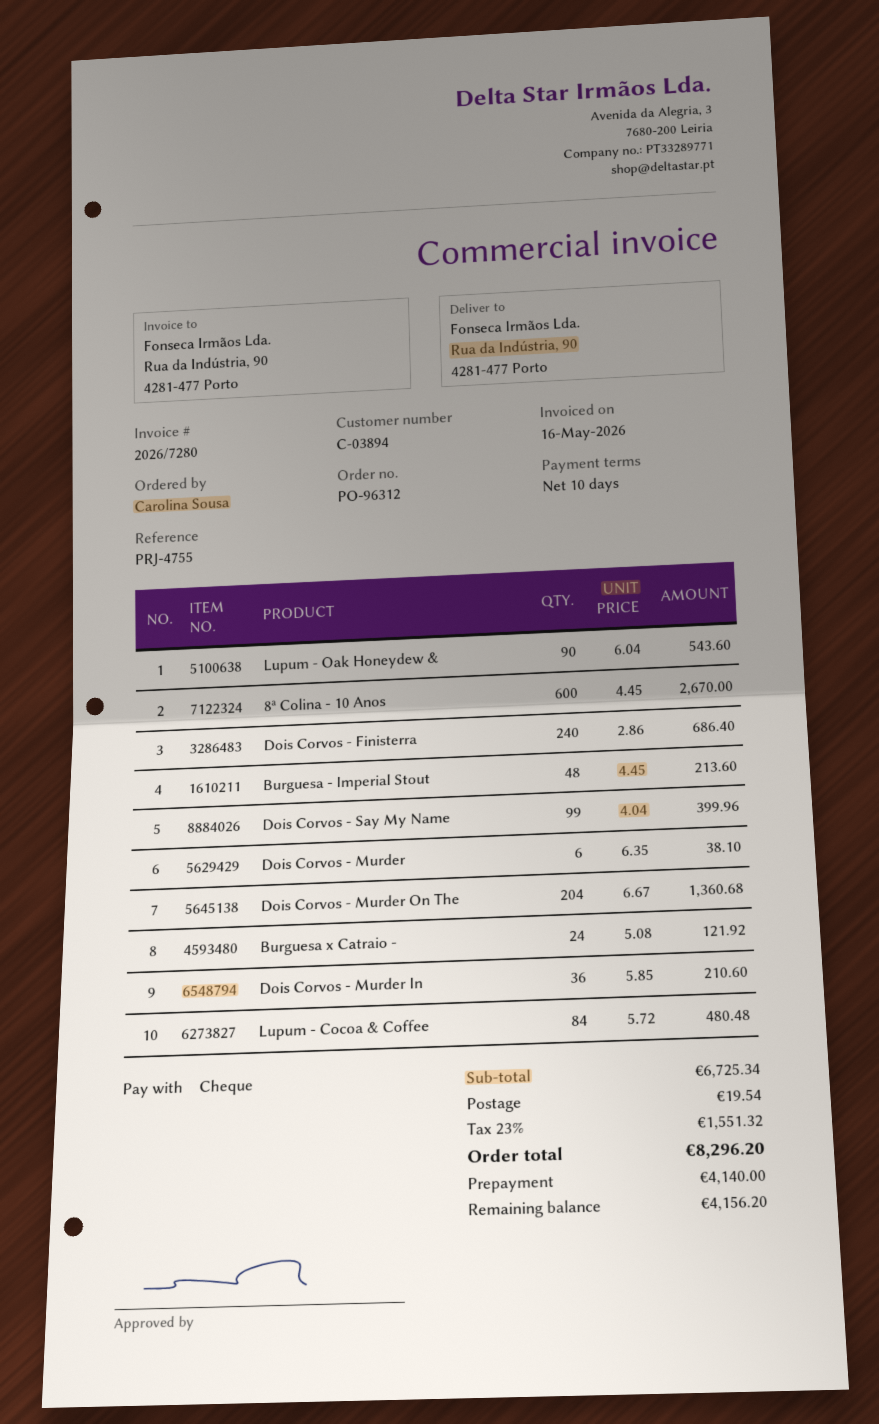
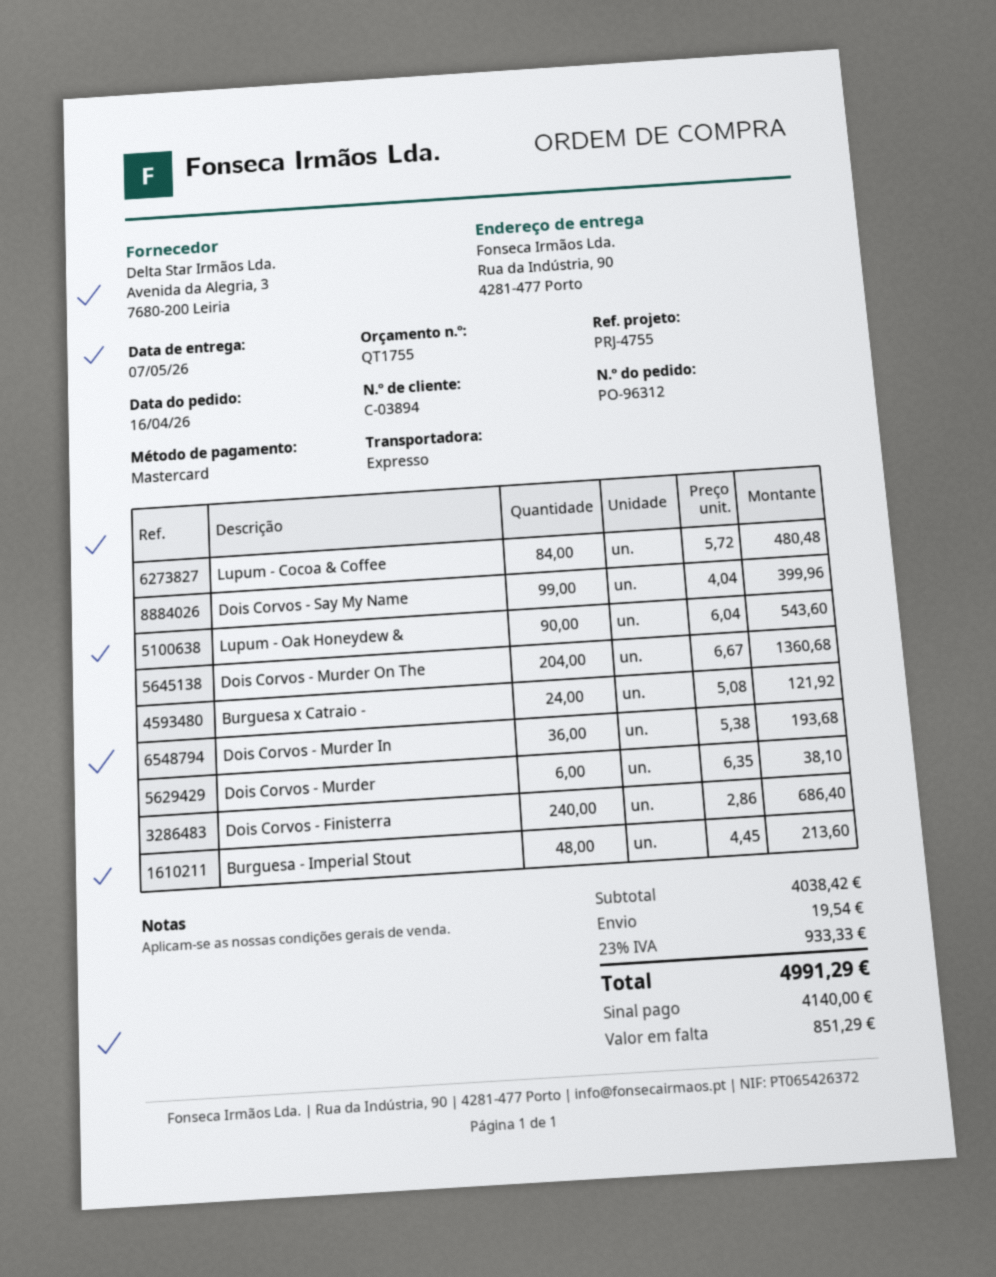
payment method: cheque -> Mastercard
8ª Colina - 10 Anos: 600 x 4.45 = 2670.00 -> none
Dois Corvos - Murder In: 36 x 5.85 = 210.60 -> 36 x 5.38 = 193.68
subtotal: 6725.34 -> 4038.42
tax: 23% = 1551.32 -> 23% = 933.33
total: 8296.20 -> 4991.29
balance: 4156.20 -> 851.29

